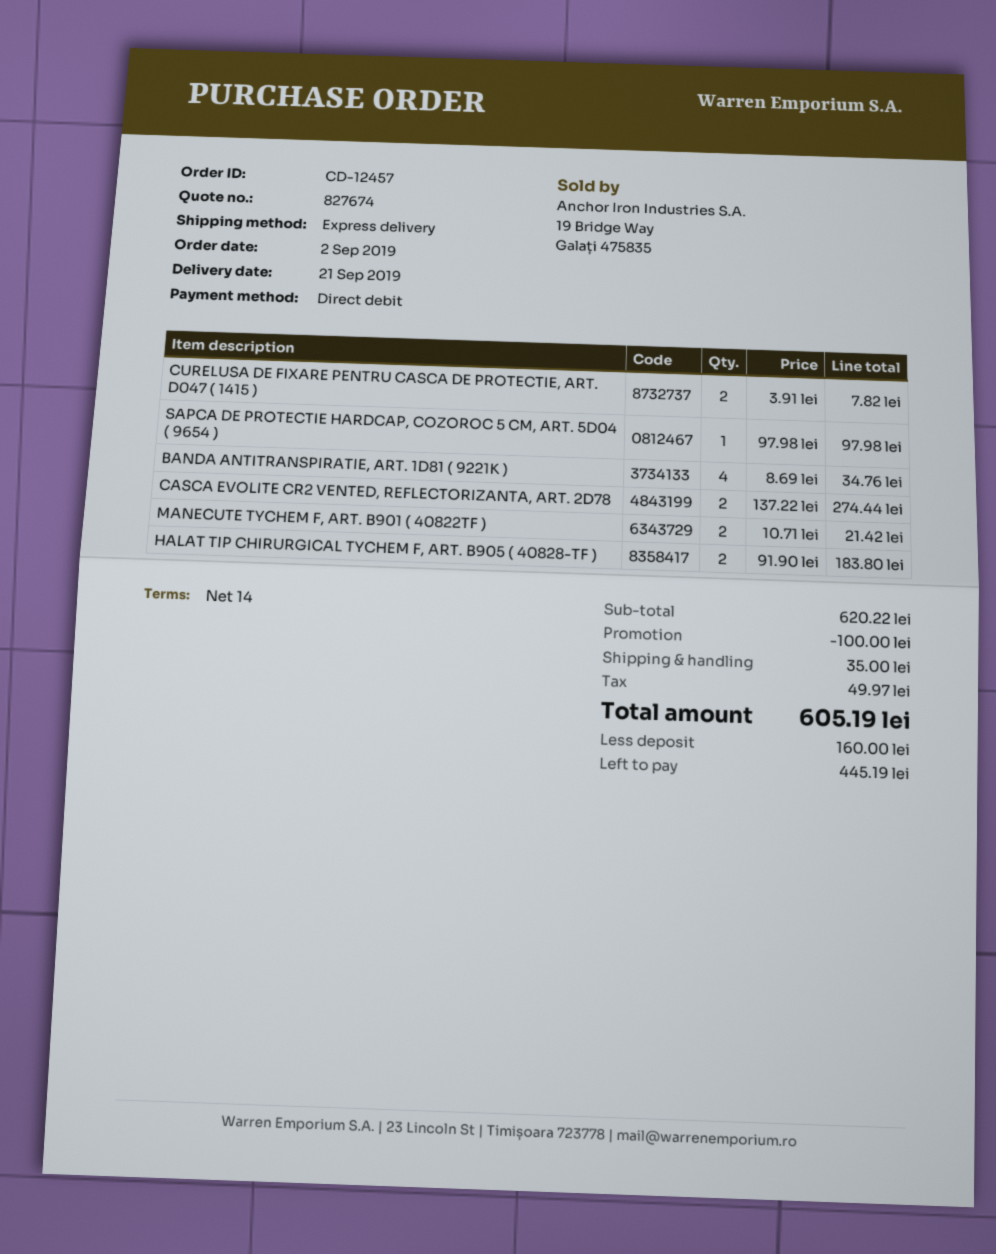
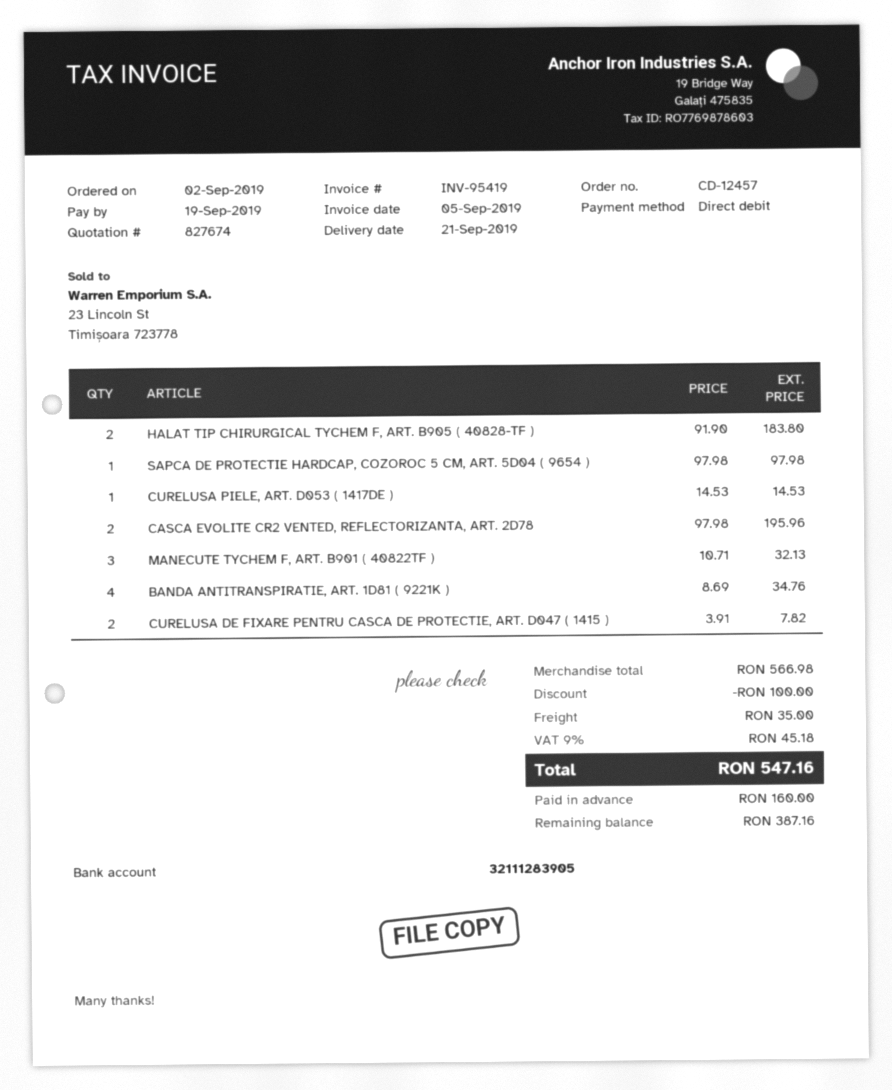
CASCA EVOLITE CR2 VENTED, REFLECTORIZANTA, ART. 2D78: 2 x 137.22 = 274.44 -> 2 x 97.98 = 195.96
MANECUTE TYCHEM F, ART. B901 ( 40822TF ): 2 x 10.71 = 21.42 -> 3 x 10.71 = 32.13
CURELUSA PIELE, ART. D053 ( 1417DE ): none -> 1 x 14.53 = 14.53
subtotal: 620.22 -> 566.98
tax: 49.97 -> 45.18
total: 605.19 -> 547.16
balance: 445.19 -> 387.16

